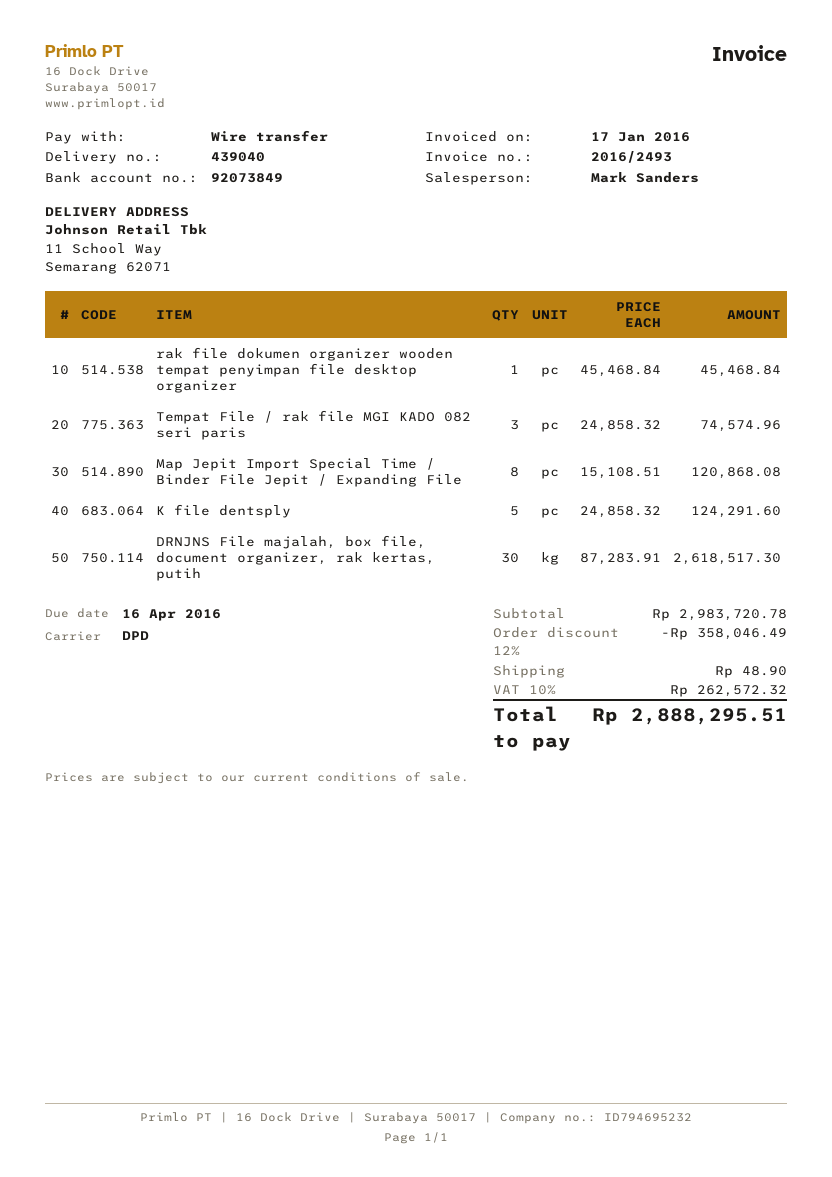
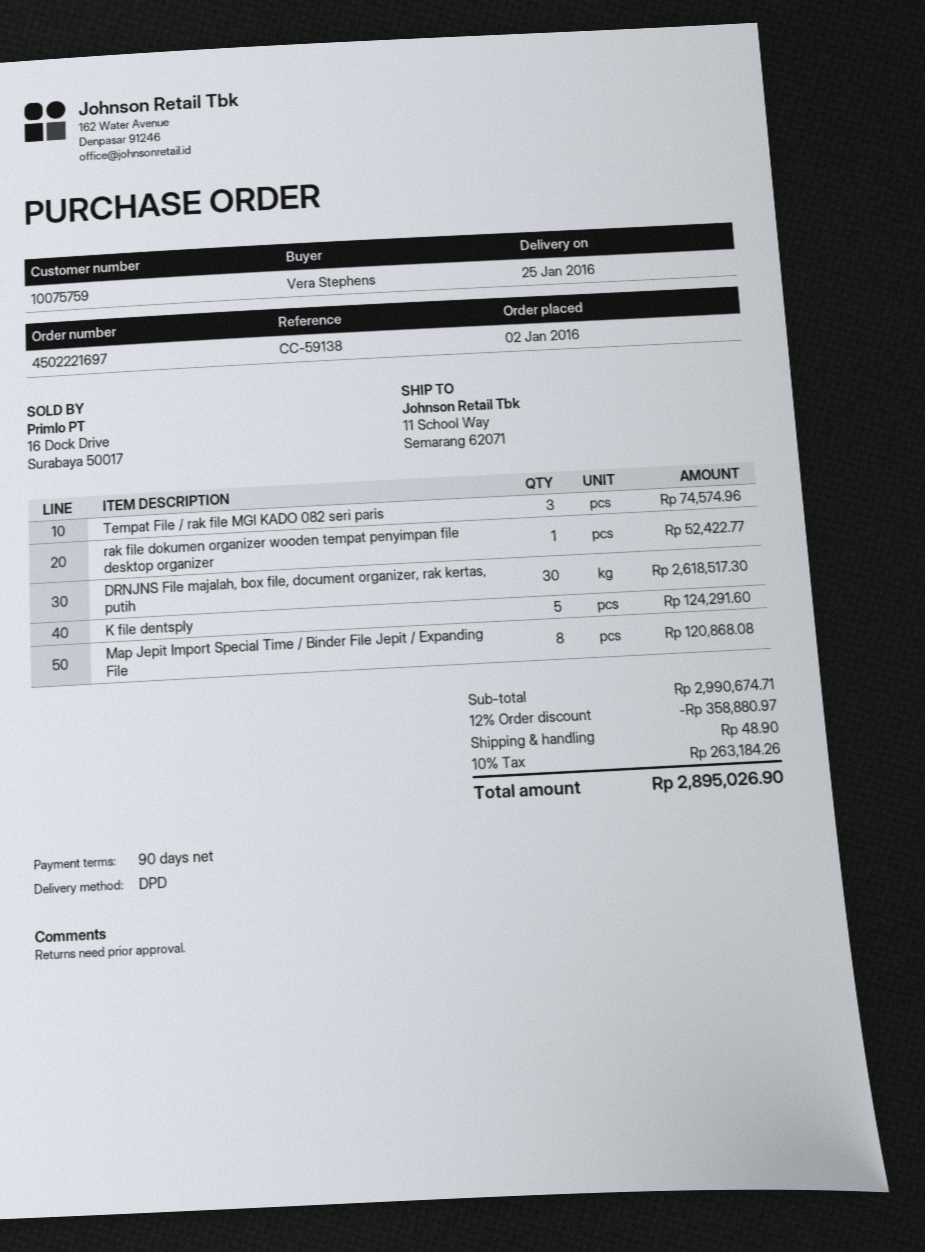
rak file dokumen organizer wooden tempat penyimpan file desktop organizer: 1 for 45468.84 -> 1 for 52422.77
subtotal: 2983720.78 -> 2990674.71
discount: 12% = 358046.49 -> 12% = 358880.97
tax: 10% = 262572.32 -> 10% = 263184.26
total: 2888295.51 -> 2895026.90

